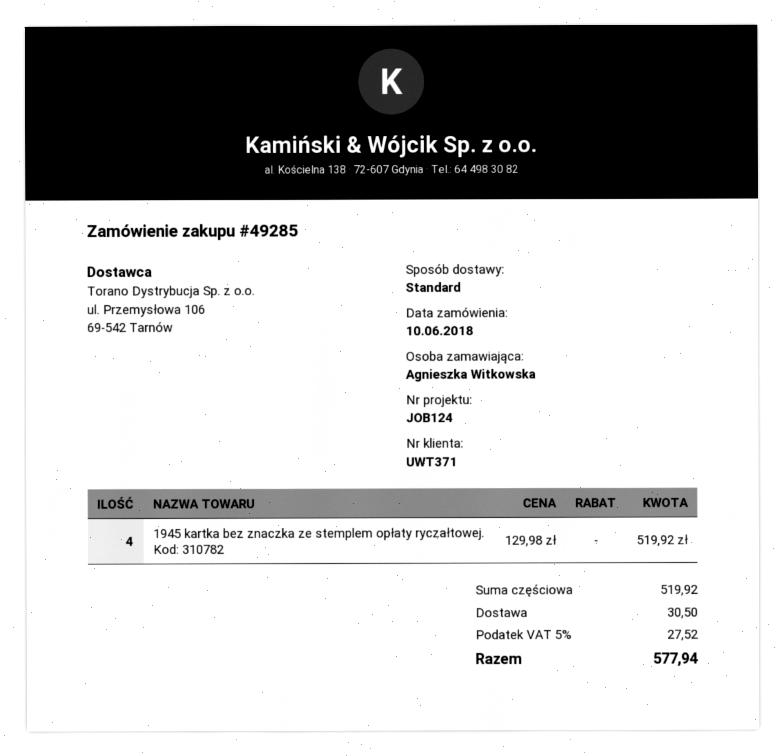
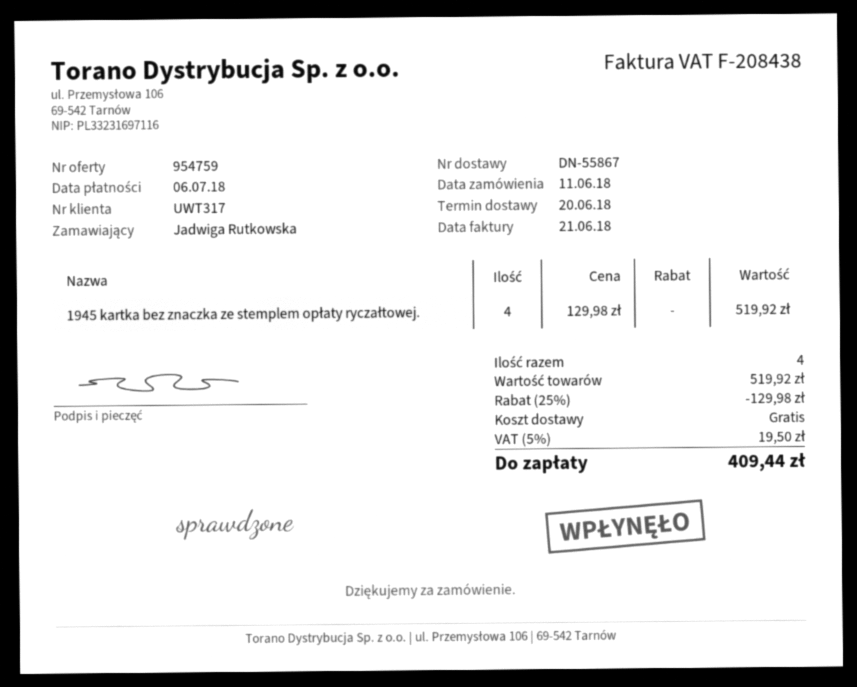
order date: 2018-06-10 -> 2018-06-11
customer number: UWT371 -> UWT317
ordered by: Agnieszka Witkowska -> Jadwiga Rutkowska
discount: none -> 25% = 129.98
shipping: 30.50 -> 0.00
tax: 5% = 27.52 -> 5% = 19.50
total: 577.94 -> 409.44

